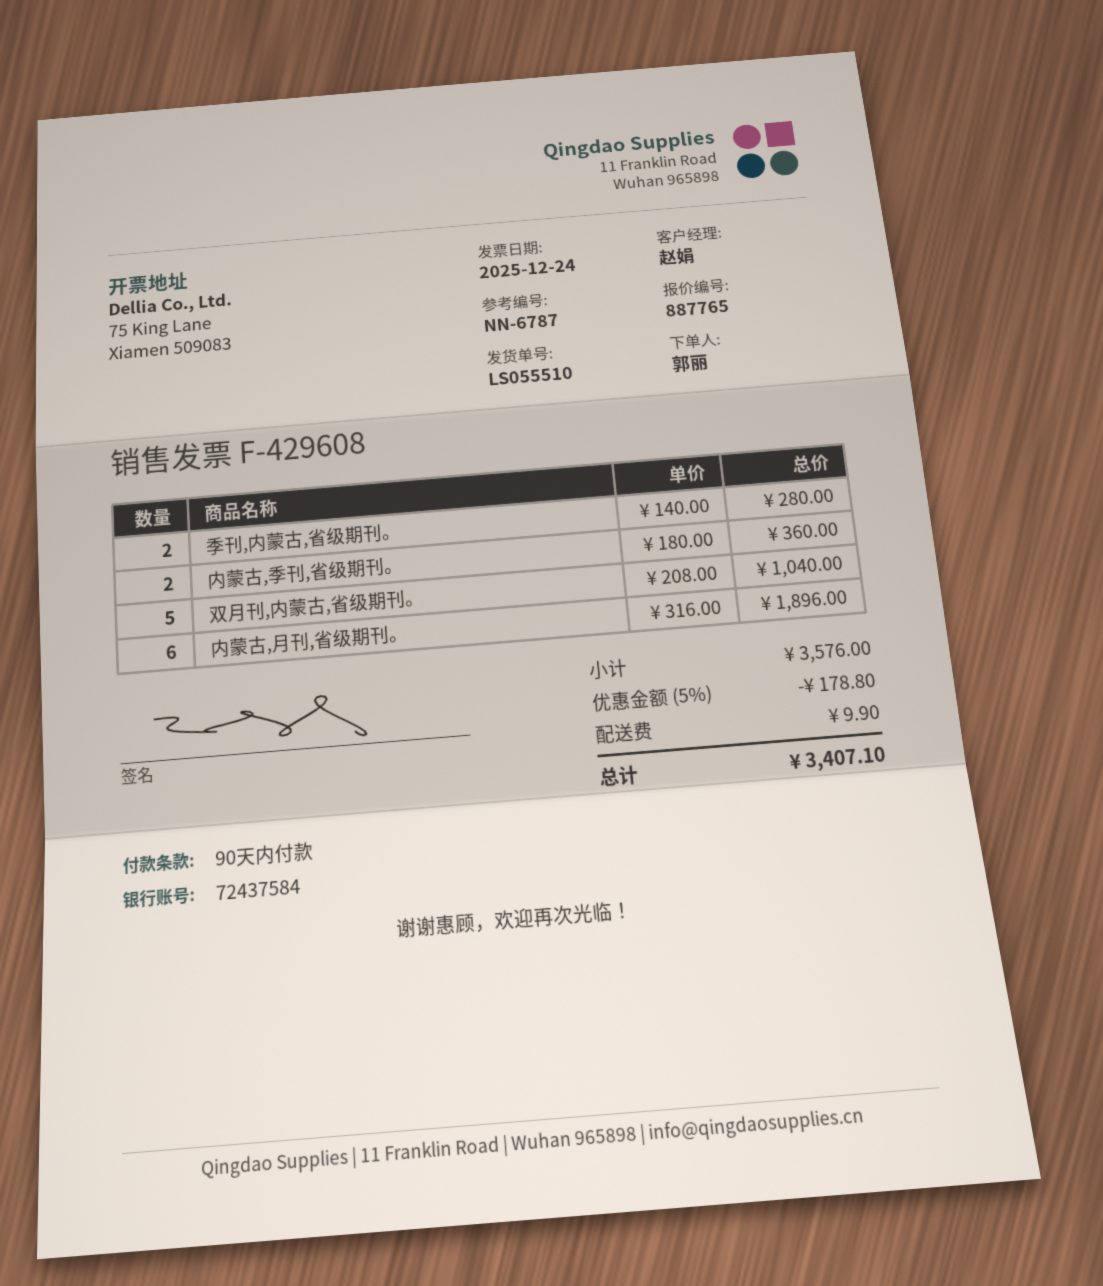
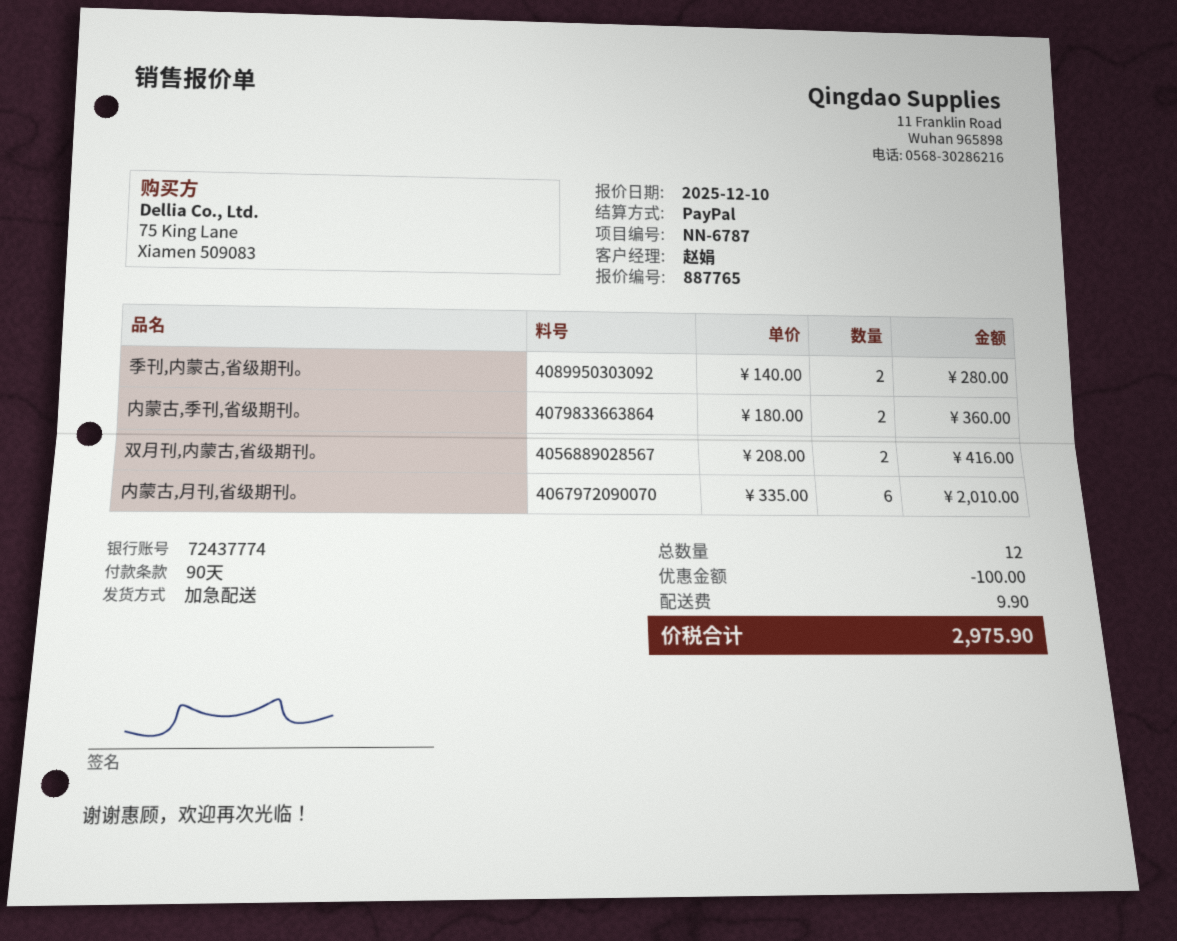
bank account: 72437584 -> 72437774
双月刊,内蒙古,省级期刊。: 5 x 208.00 = 1040.00 -> 2 x 208.00 = 416.00
内蒙古,月刊,省级期刊。: 6 x 316.00 = 1896.00 -> 6 x 335.00 = 2010.00
discount: 178.80 -> 100.00
total: 3407.10 -> 2975.90

